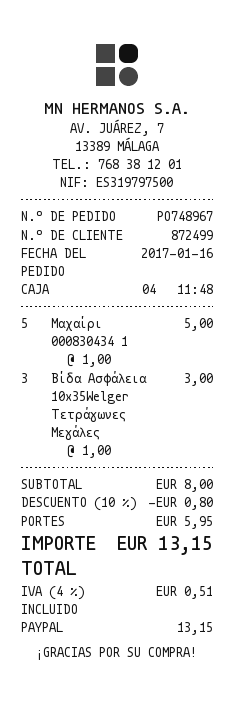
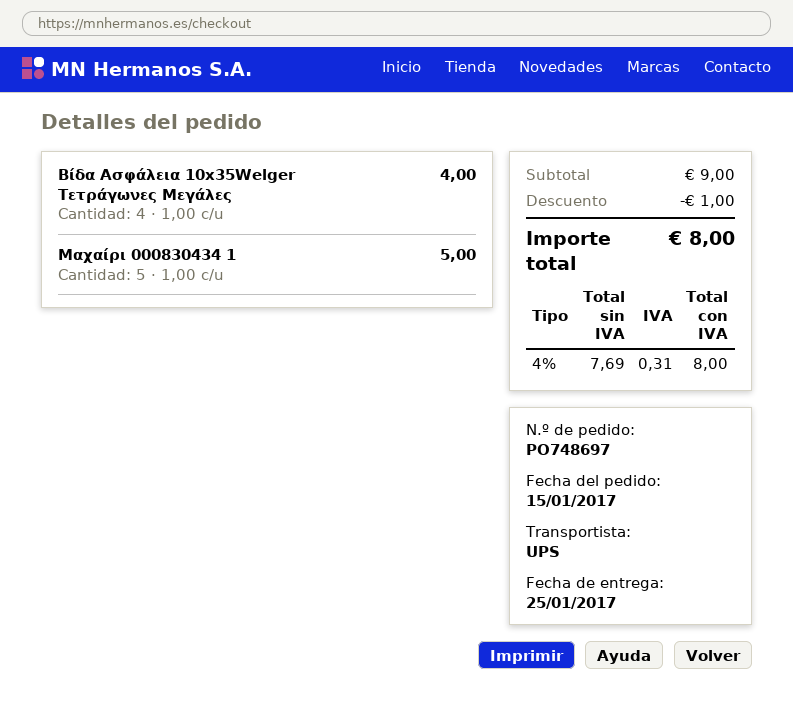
order number: PO748967 -> PO748697
order date: 2017-01-16 -> 2017-01-15
Bίδα Ασφάλεια 10x35Welger Τετράγωνες Μεγάλες: 3 x 1.00 = 3.00 -> 4 x 1.00 = 4.00
subtotal: 8.00 -> 9.00
discount: 0.80 -> 1.00
shipping: 5.95 -> none
tax: 4% = 0.51 -> 4% = 0.31
total: 13.15 -> 8.00

